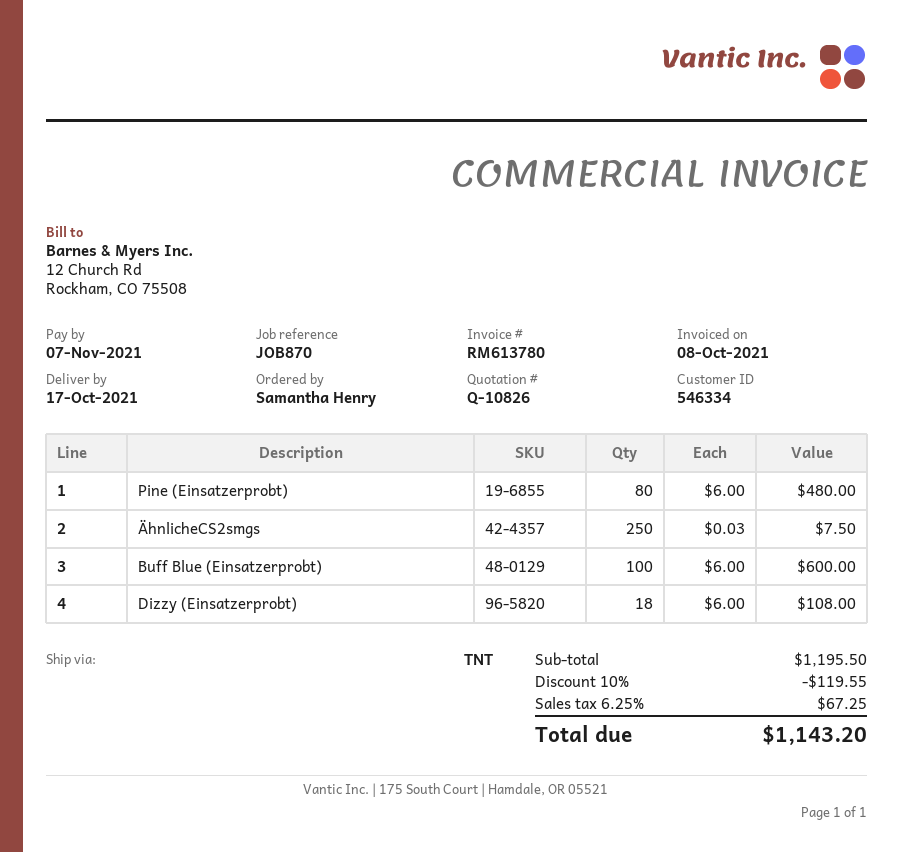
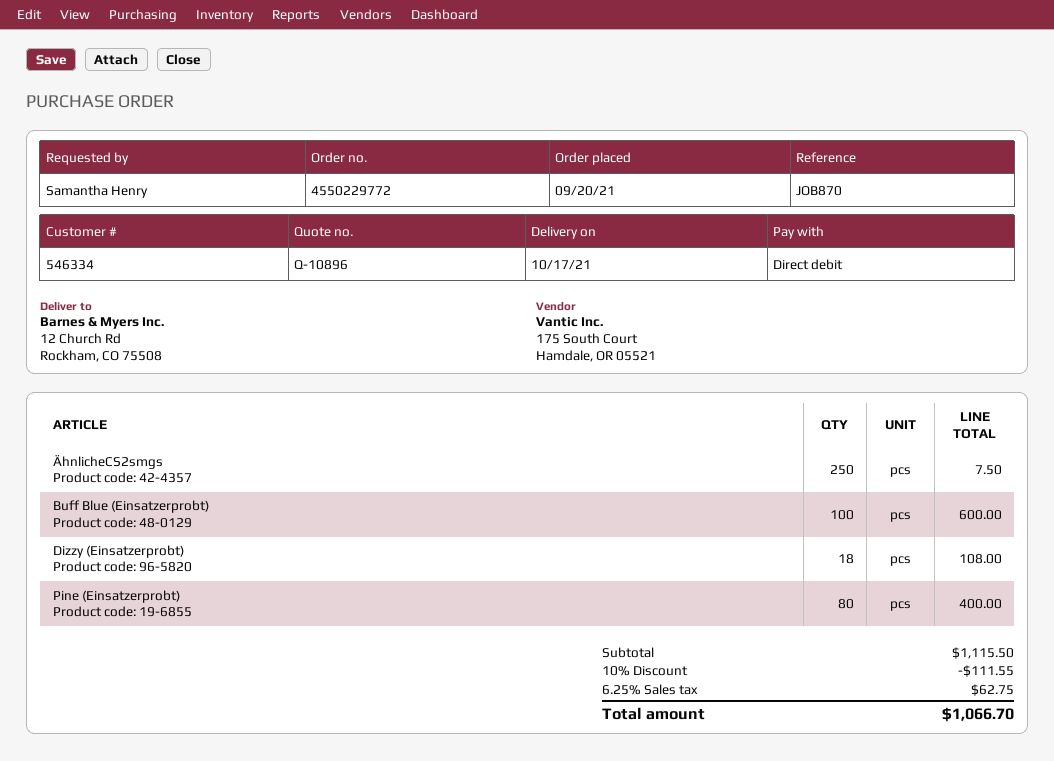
quote number: Q-10826 -> Q-10896
Pine (Einsatzerprobt): 80 for 480.00 -> 80 for 400.00
subtotal: 1195.50 -> 1115.50
discount: 10% = 119.55 -> 10% = 111.55
tax: 6.25% = 67.25 -> 6.25% = 62.75
total: 1143.20 -> 1066.70

